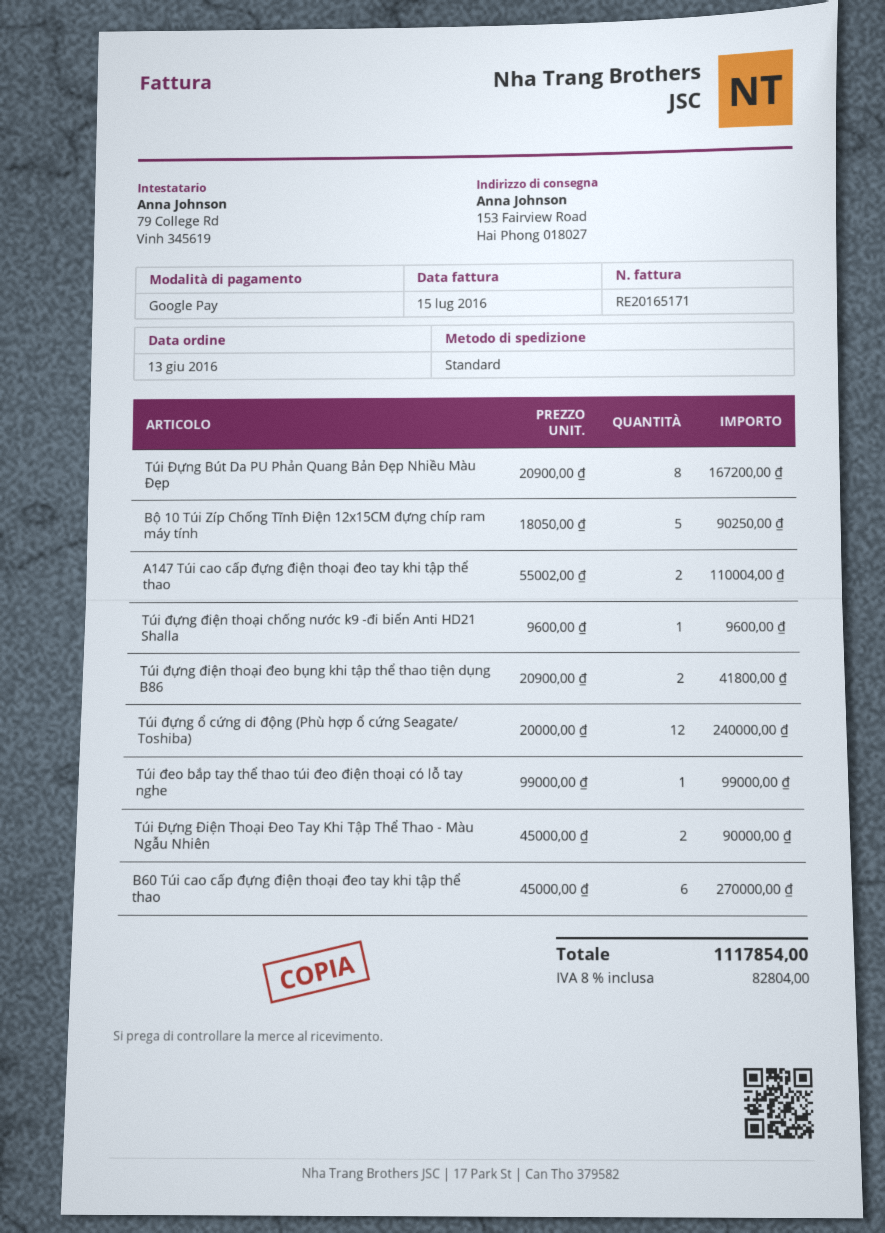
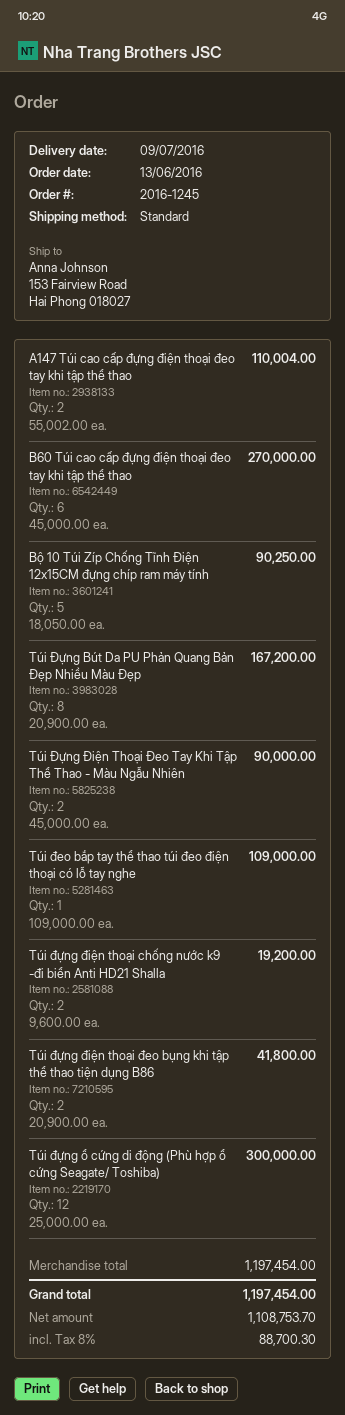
Túi đựng điện thoại chống nước k9 -đi biển Anti HD21 Shalla: 1 x 9600.00 = 9600.00 -> 2 x 9600.00 = 19200.00
Túi đựng ổ cứng di động (Phù hợp ổ cứng Seagate/ Toshiba): 12 x 20000.00 = 240000.00 -> 12 x 25000.00 = 300000.00
Túi đeo bắp tay thể thao túi đeo điện thoại có lỗ tay nghe: 1 x 99000.00 = 99000.00 -> 1 x 109000.00 = 109000.00
tax: 8% = 82804.00 -> 8% = 88700.30
total: 1117854.00 -> 1197454.00

